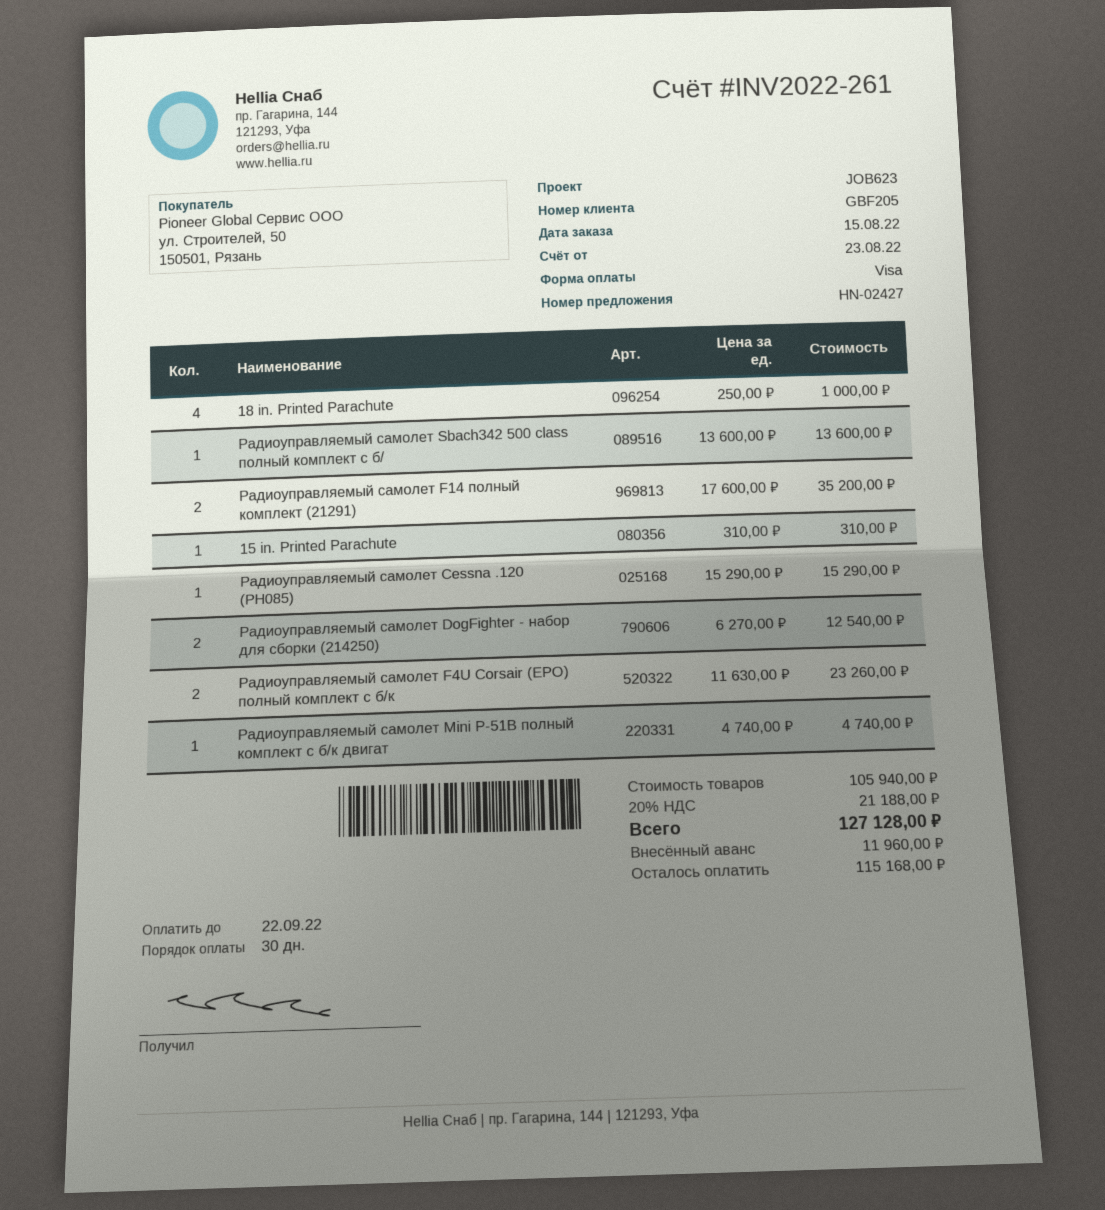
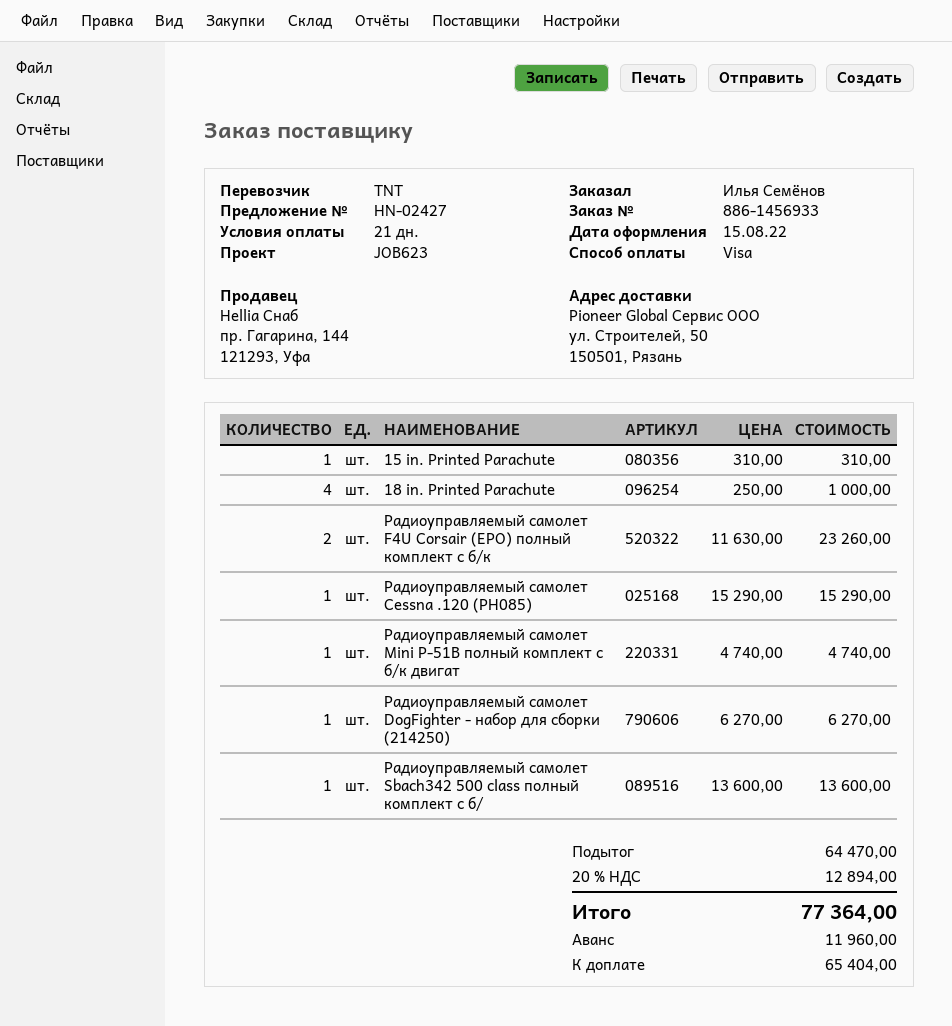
payment terms: 30 days -> 21 days
Радиоуправляемый самолет F14 полный комплект (21291): 2 x 17600.00 = 35200.00 -> none
Радиоуправляемый самолет DogFighter - набор для сборки (214250): 2 x 6270.00 = 12540.00 -> 1 x 6270.00 = 6270.00
subtotal: 105940.00 -> 64470.00
tax: 20% = 21188.00 -> 20% = 12894.00
total: 127128.00 -> 77364.00
balance: 115168.00 -> 65404.00

